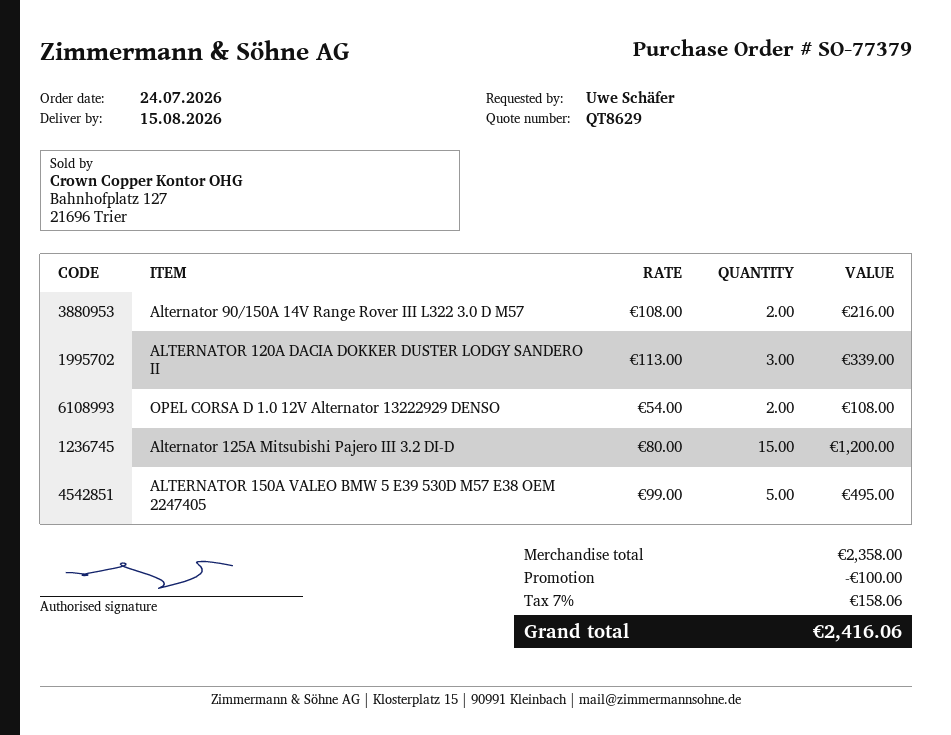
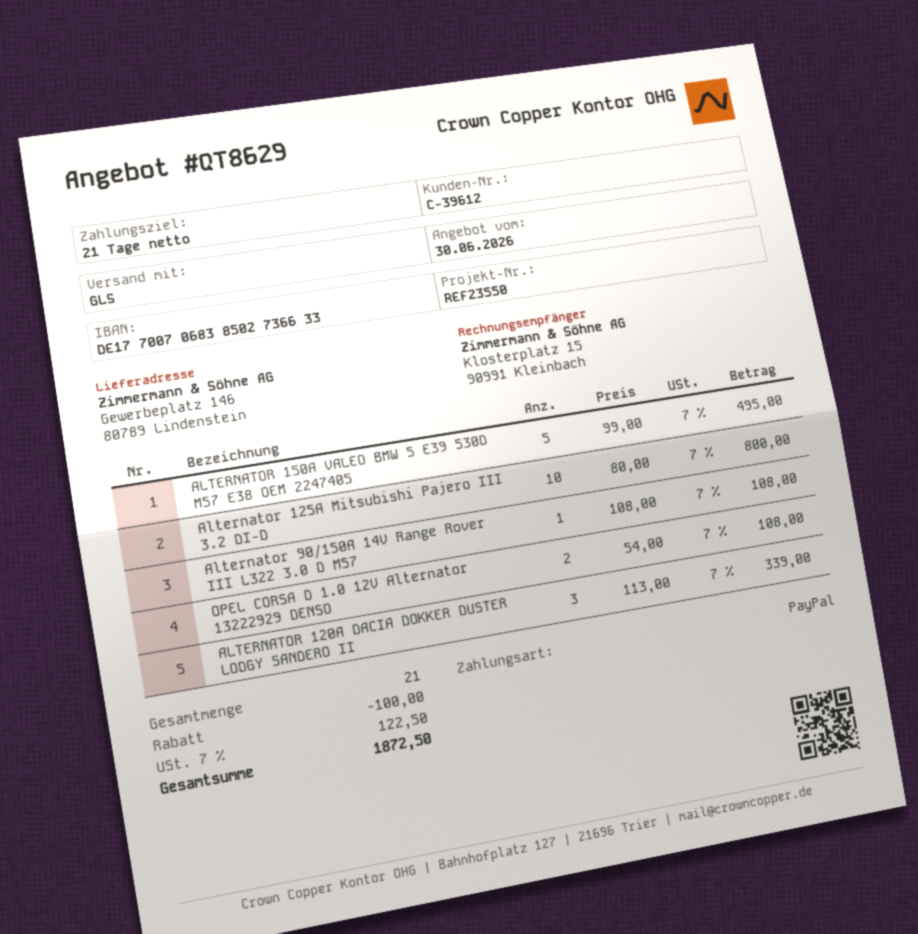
Alternator 90/150A 14V Range Rover III L322 3.0 D M57: 2 x 108.00 = 216.00 -> 1 x 108.00 = 108.00
Alternator 125A Mitsubishi Pajero III 3.2 DI-D: 15 x 80.00 = 1200.00 -> 10 x 80.00 = 800.00
tax: 7% = 158.06 -> 7% = 122.50
total: 2416.06 -> 1872.50

